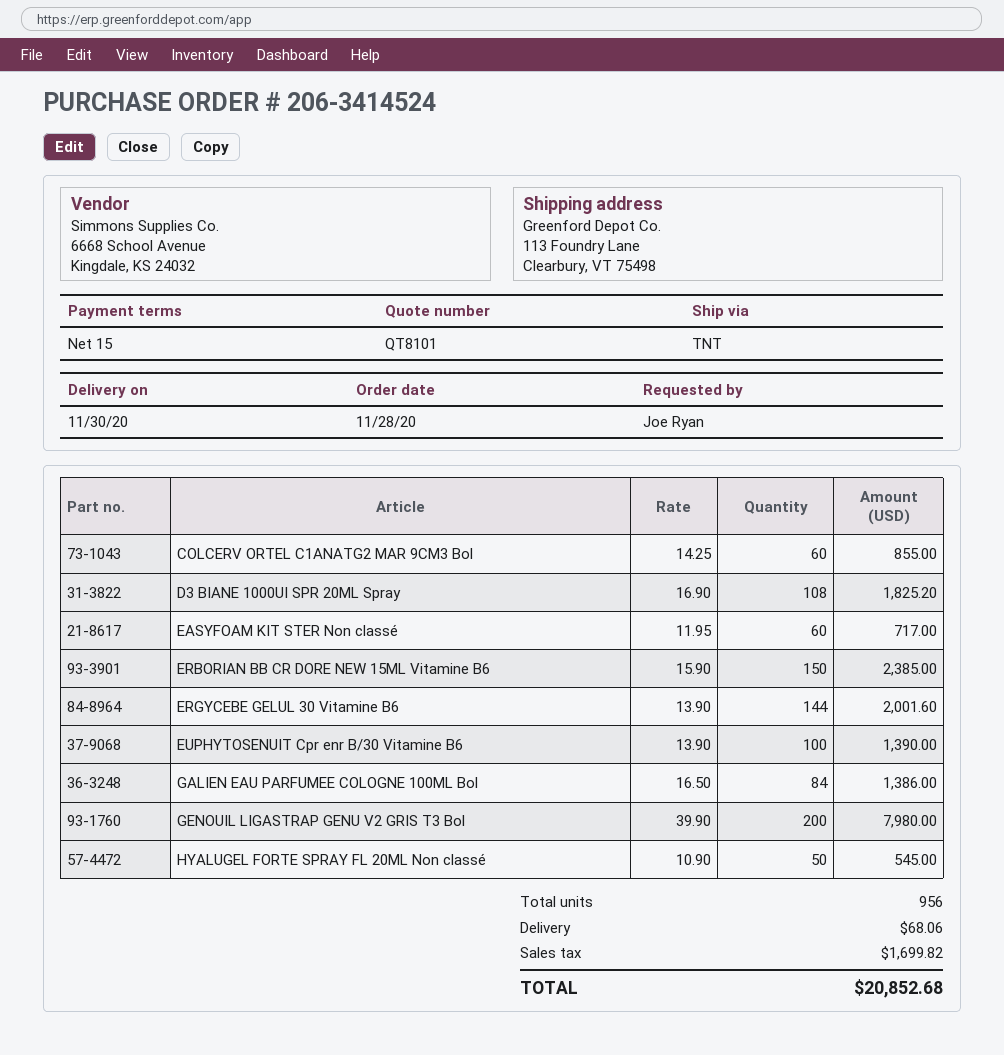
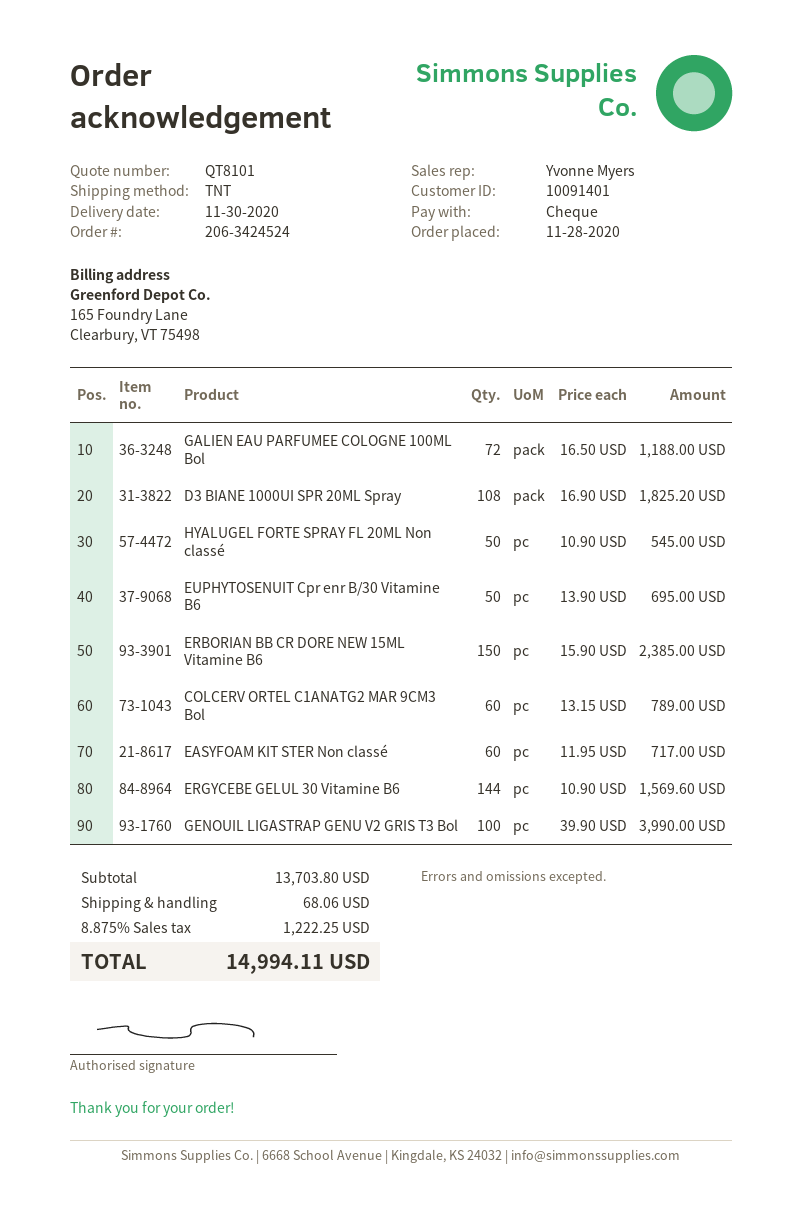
order number: 206-3414524 -> 206-3424524
COLCERV ORTEL C1ANATG2 MAR 9CM3 Bol: 60 x 14.25 = 855.00 -> 60 x 13.15 = 789.00
ERGYCEBE GELUL 30 Vitamine B6: 144 x 13.90 = 2001.60 -> 144 x 10.90 = 1569.60
EUPHYTOSENUIT Cpr enr B/30 Vitamine B6: 100 x 13.90 = 1390.00 -> 50 x 13.90 = 695.00
GALIEN EAU PARFUMEE COLOGNE 100ML Bol: 84 x 16.50 = 1386.00 -> 72 x 16.50 = 1188.00
GENOUIL LIGASTRAP GENU V2 GRIS T3 Bol: 200 x 39.90 = 7980.00 -> 100 x 39.90 = 3990.00
tax: 1699.82 -> 1222.25
total: 20852.68 -> 14994.11

